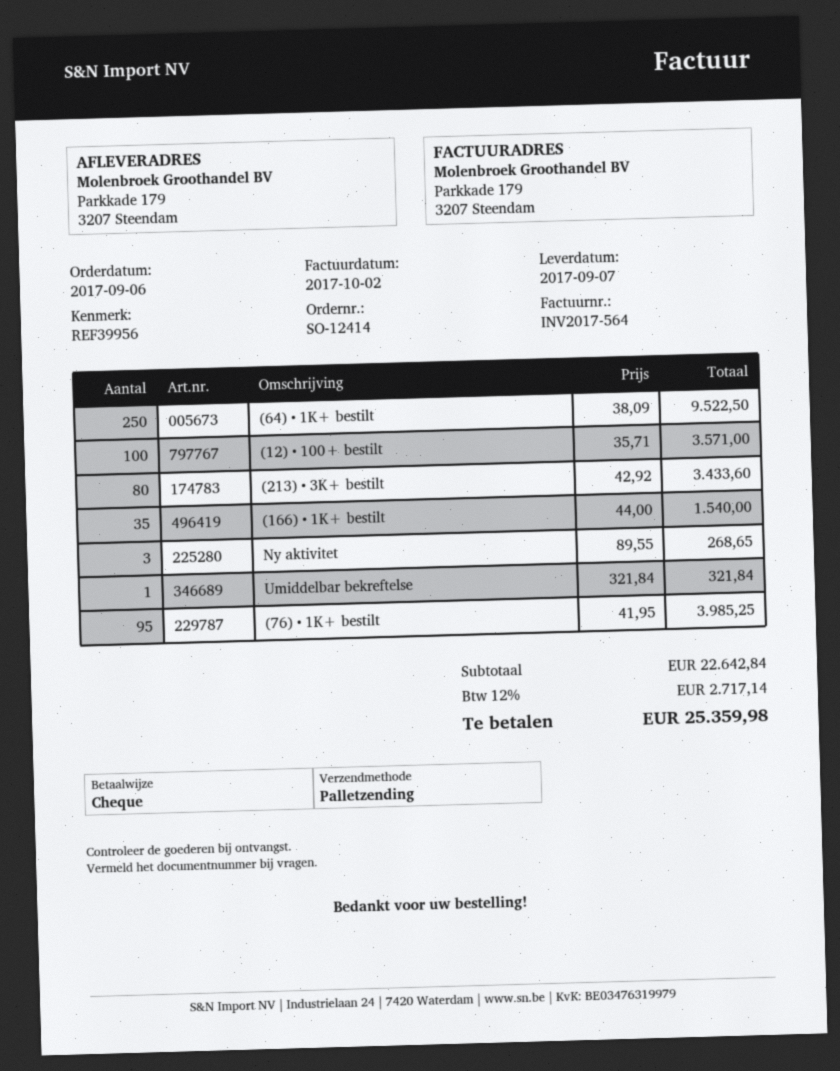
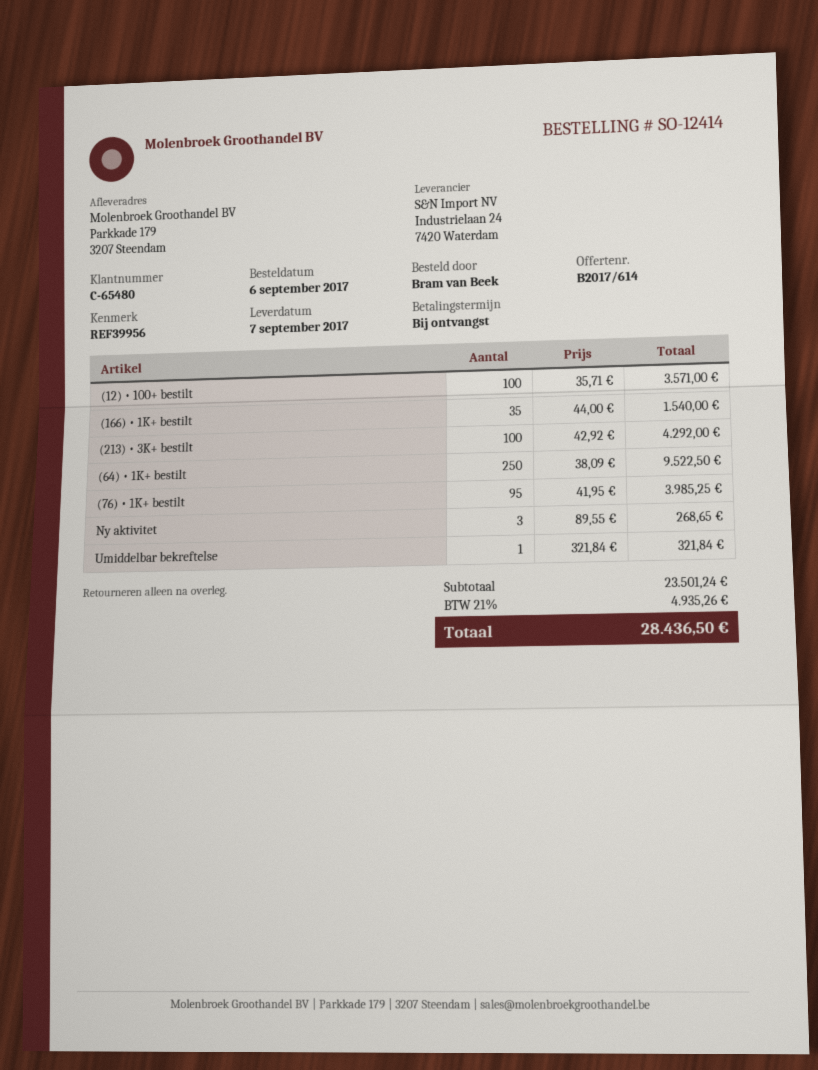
(213) • 3K+ bestilt: 80 x 42.92 = 3433.60 -> 100 x 42.92 = 4292.00
subtotal: 22642.84 -> 23501.24
tax: 12% = 2717.14 -> 21% = 4935.26
total: 25359.98 -> 28436.50

